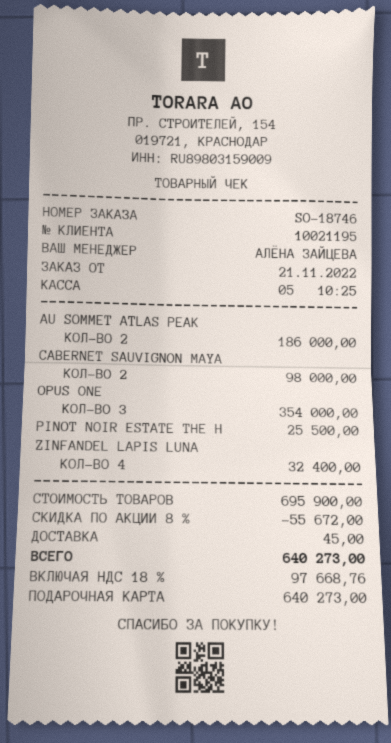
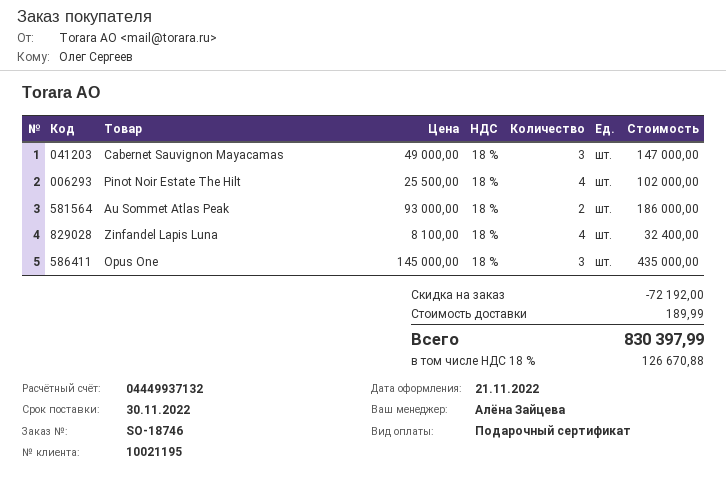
CABERNET SAUVIGNON MAYA: 2 for 98000.00 -> 3 for 147000.00
OPUS ONE: 3 for 354000.00 -> 3 for 435000.00
PINOT NOIR ESTATE THE H: 1 for 25500.00 -> 4 for 102000.00
discount: 55672.00 -> 72192.00
shipping: 45.00 -> 189.99
tax: 18% = 97668.76 -> 18% = 126670.88
total: 640273.00 -> 830397.99

